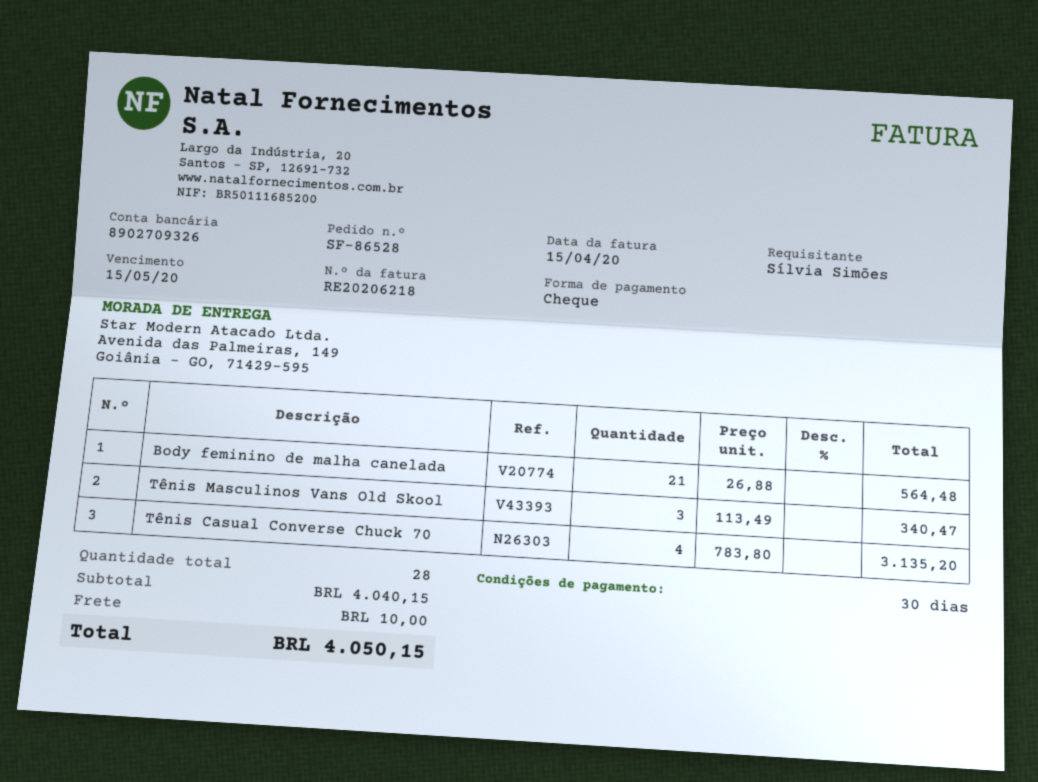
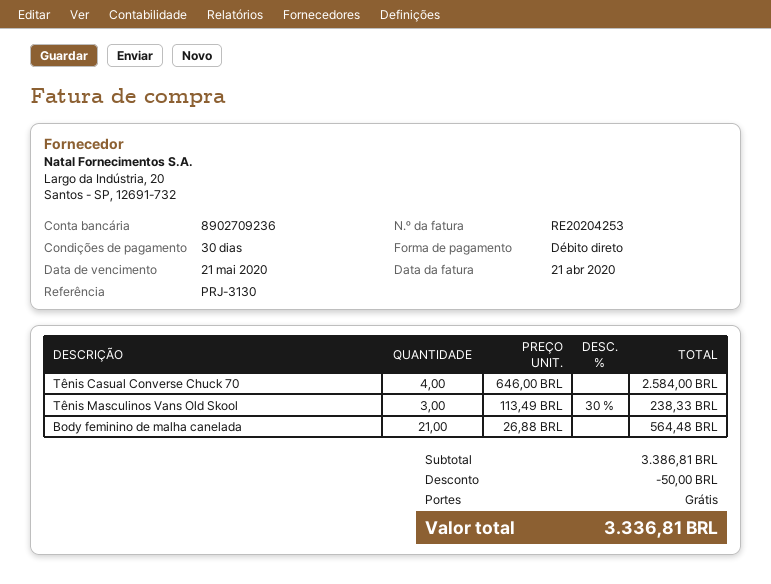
invoice number: RE20206218 -> RE20204253
invoice date: 2020-04-15 -> 2020-04-21
due date: 2020-05-15 -> 2020-05-21
payment method: cheque -> direct debit
bank account: 8902709326 -> 8902709236
Tênis Masculinos Vans Old Skool: 3 x 113.49 = 340.47 -> 3 x 113.49 - 30% = 238.33
Tênis Casual Converse Chuck 70: 4 x 783.80 = 3135.20 -> 4 x 646.00 = 2584.00
subtotal: 4040.15 -> 3386.81
discount: none -> 50.00
shipping: 10.00 -> 0.00
total: 4050.15 -> 3336.81

